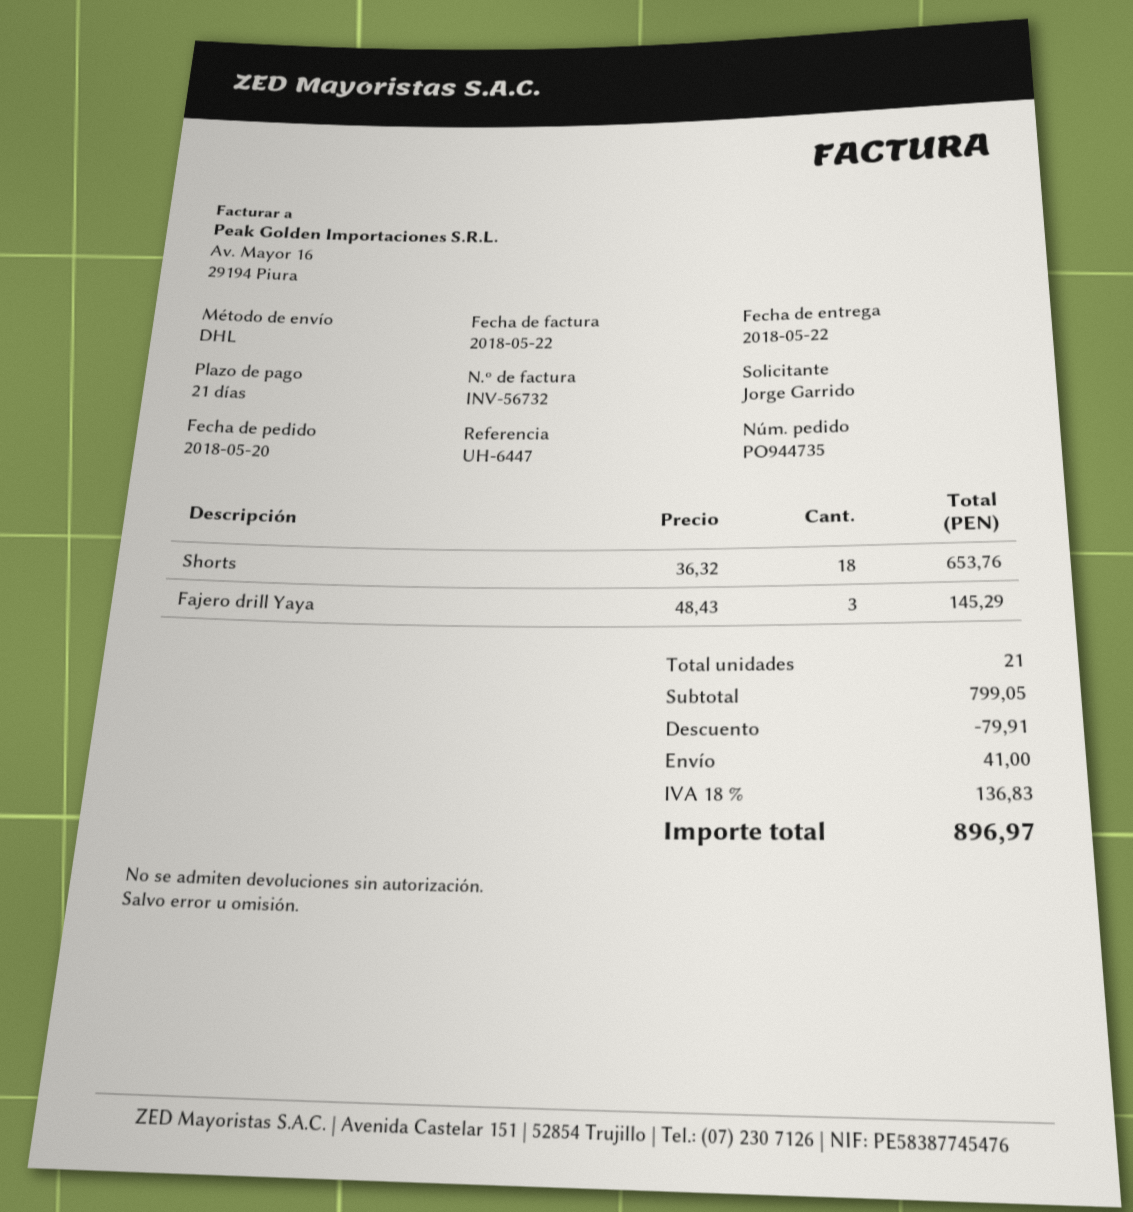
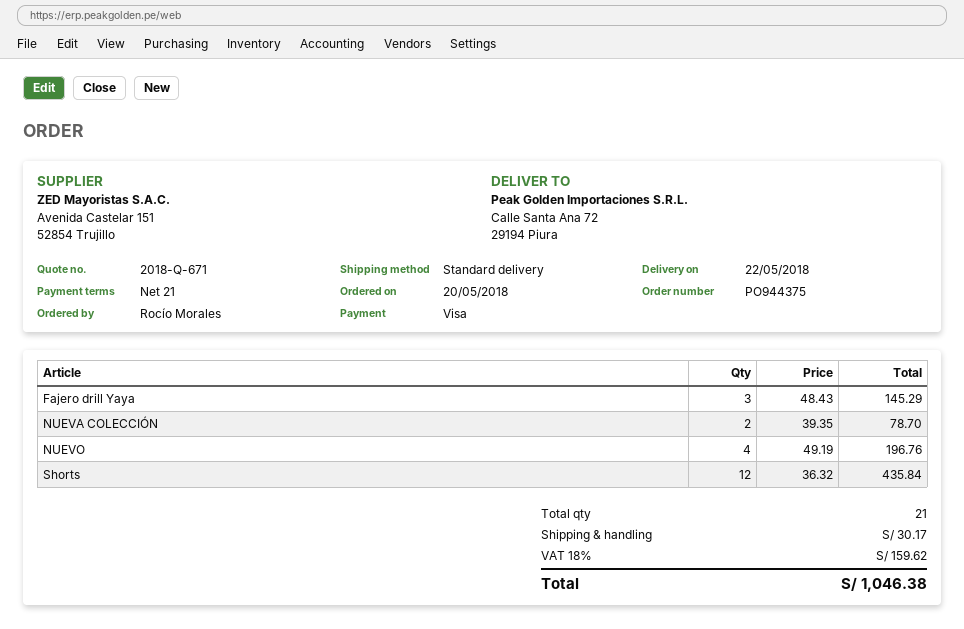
order number: PO944735 -> PO944375
ordered by: Jorge Garrido -> Rocío Morales
shipping method: DHL -> standard
Shorts: 18 x 36.32 = 653.76 -> 12 x 36.32 = 435.84
NUEVA COLECCIÓN: none -> 2 x 39.35 = 78.70
NUEVO: none -> 4 x 49.19 = 196.76
discount: 79.91 -> none
shipping: 41.00 -> 30.17
tax: 18% = 136.83 -> 18% = 159.62
total: 896.97 -> 1046.38

